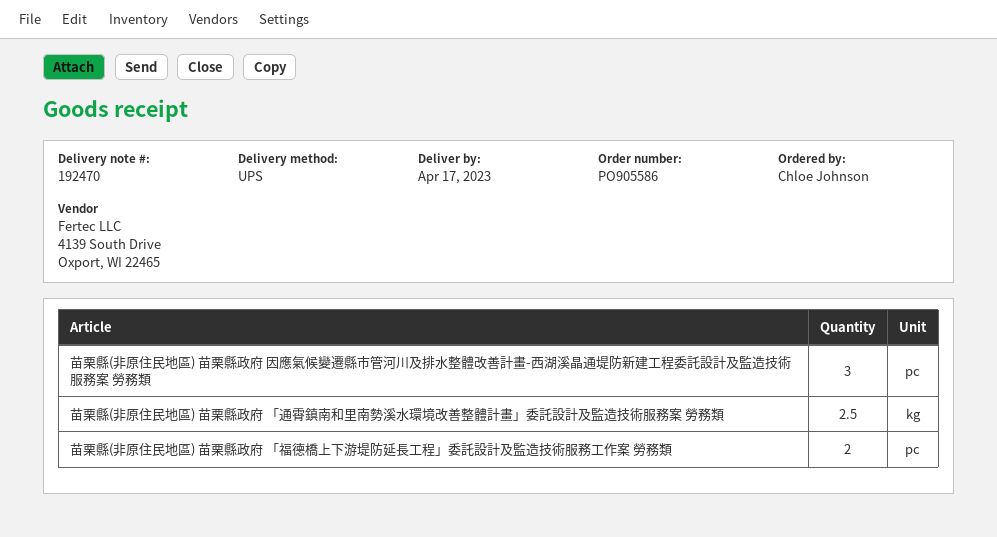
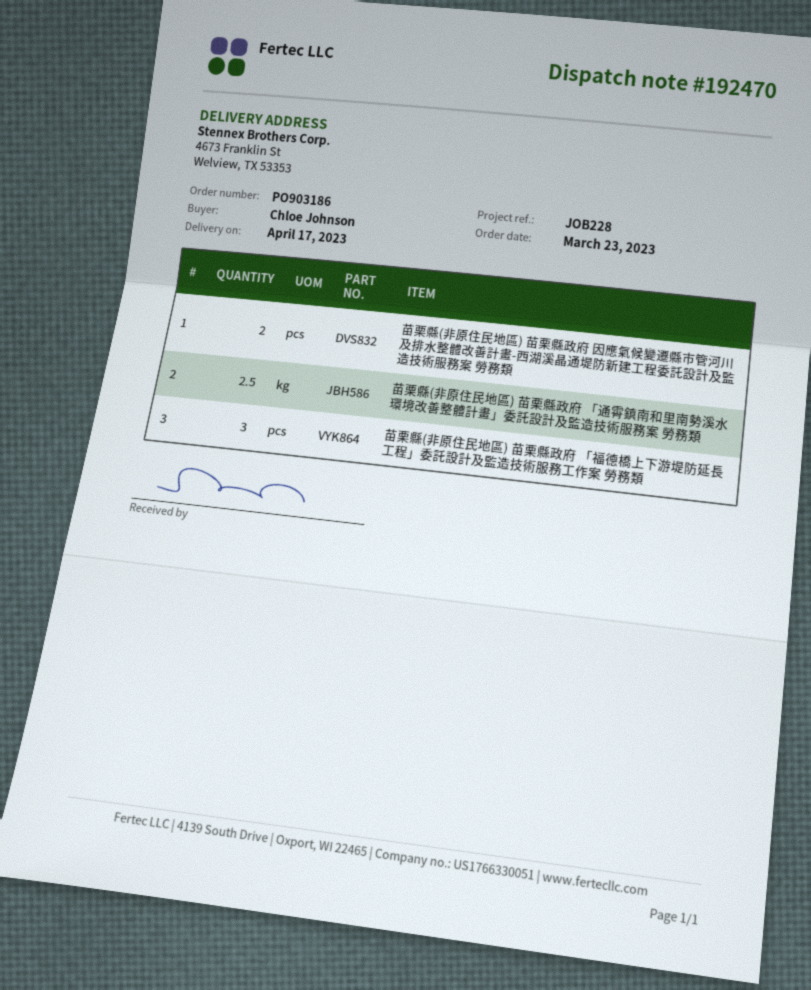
order number: PO905586 -> PO903186
苗栗縣(非原住民地區) 苗栗縣政府 因應氣候變遷縣市管河川及排水整體改善計畫-西湖溪晶通堤防新建工程委託設計及監造技術服務案 勞務類: 3 -> 2
苗栗縣(非原住民地區) 苗栗縣政府 「福德橋上下游堤防延長工程」委託設計及監造技術服務工作案 勞務類: 2 -> 3

